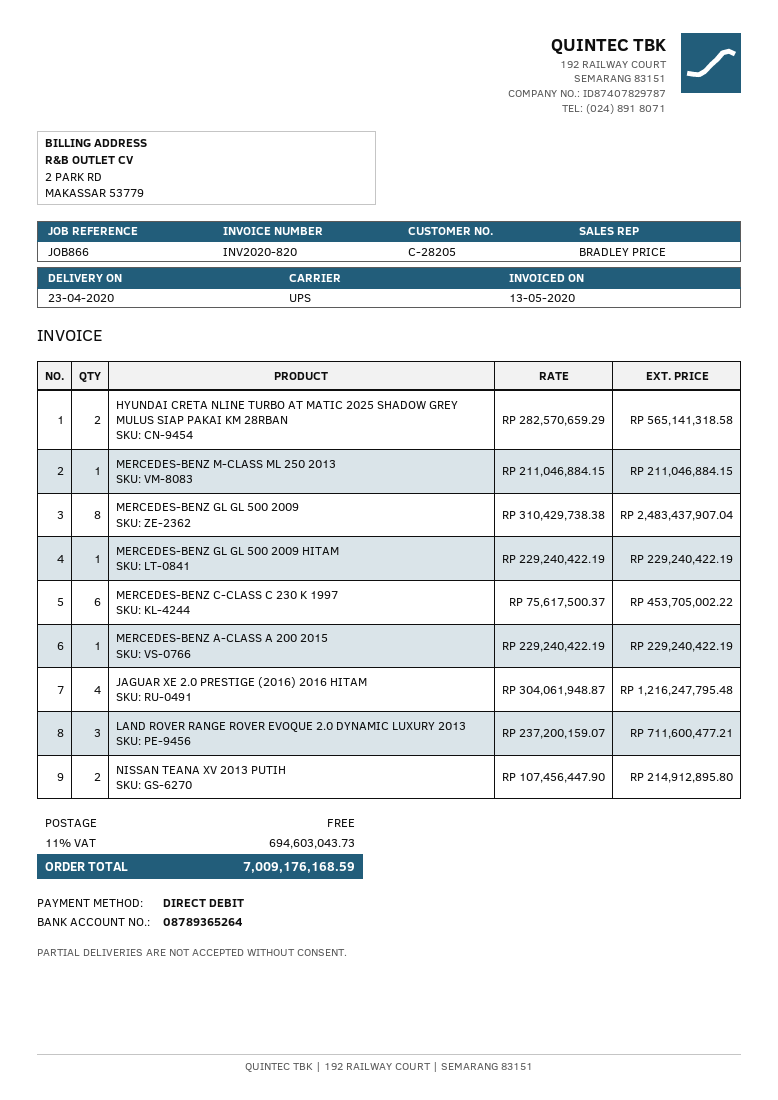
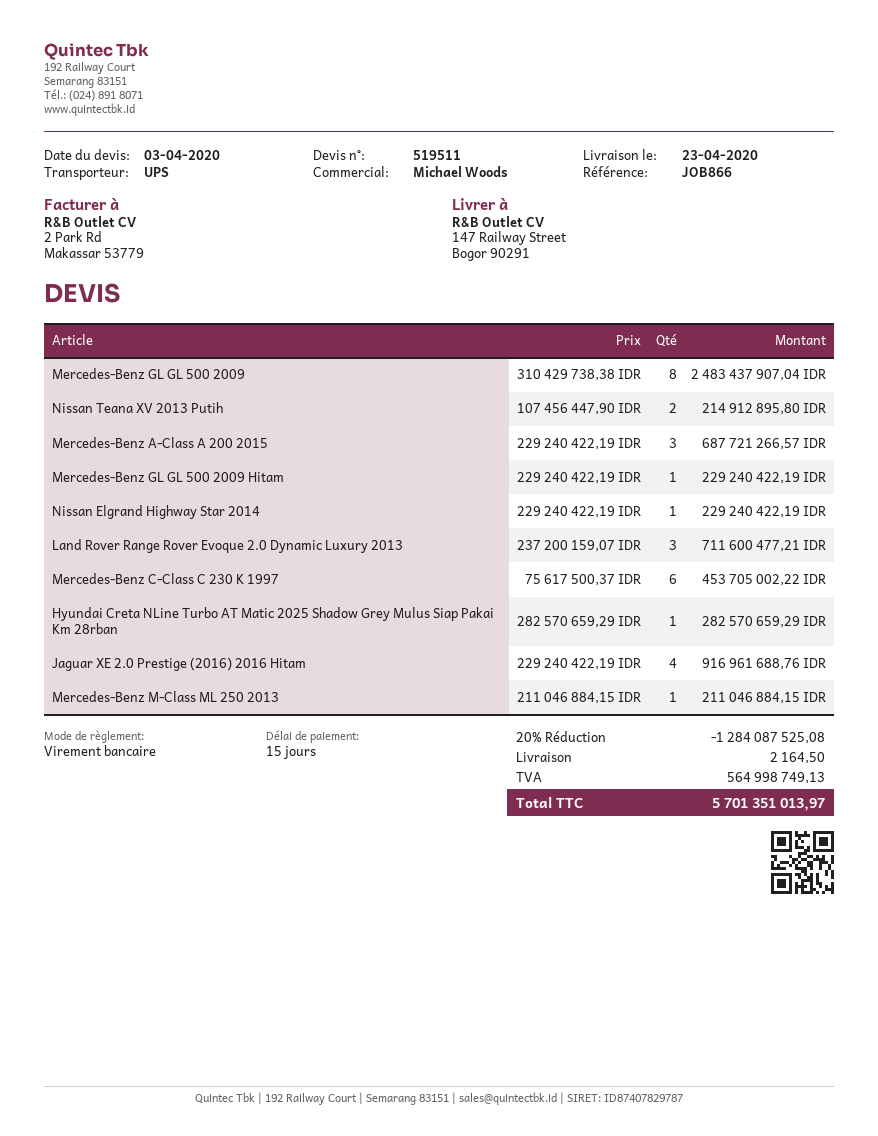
sales rep: BRADLEY PRICE -> Michael Woods
payment method: direct debit -> bank transfer
HYUNDAI CRETA NLINE TURBO AT MATIC 2025 SHADOW GREY MULUS SIAP PAKAI KM 28RBAN: 2 x 282570659.29 = 565141318.58 -> 1 x 282570659.29 = 282570659.29
MERCEDES-BENZ A-CLASS A 200 2015: 1 x 229240422.19 = 229240422.19 -> 3 x 229240422.19 = 687721266.57
JAGUAR XE 2.0 PRESTIGE (2016) 2016 HITAM: 4 x 304061948.87 = 1216247795.48 -> 4 x 229240422.19 = 916961688.76
Nissan Elgrand Highway Star 2014: none -> 1 x 229240422.19 = 229240422.19
discount: none -> 20% = 1284087525.08
shipping: 0.00 -> 2164.50
tax: 694603043.73 -> 564998749.13
total: 7009176168.59 -> 5701351013.97

